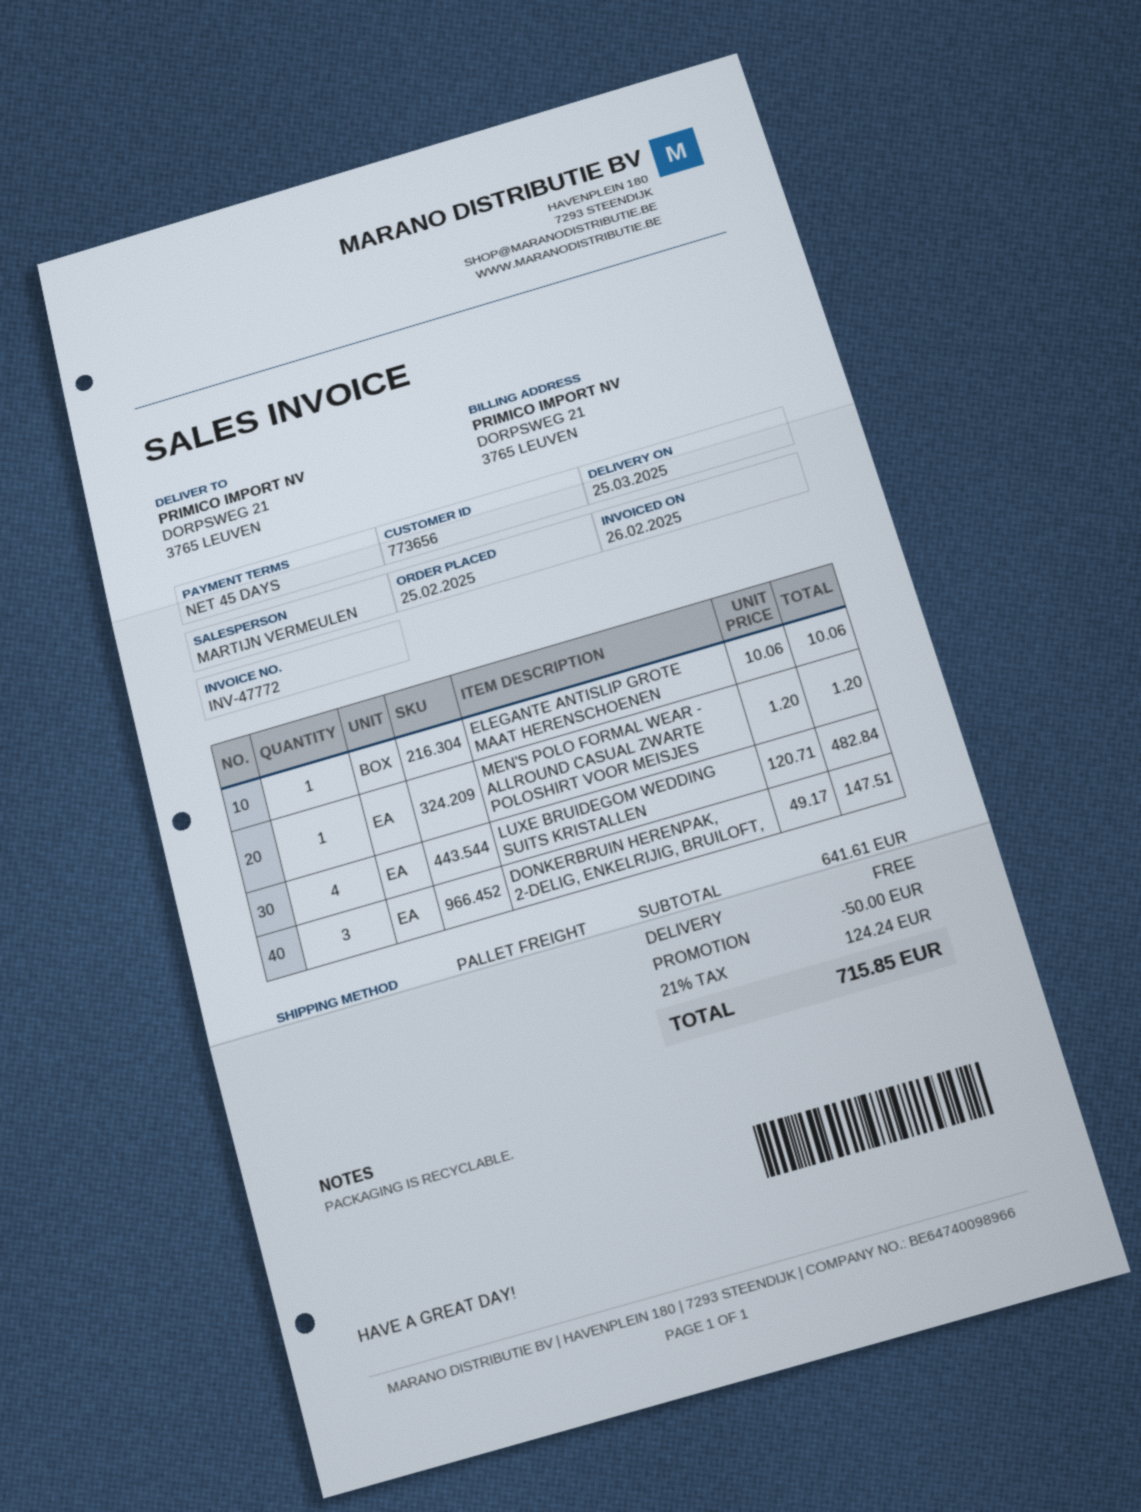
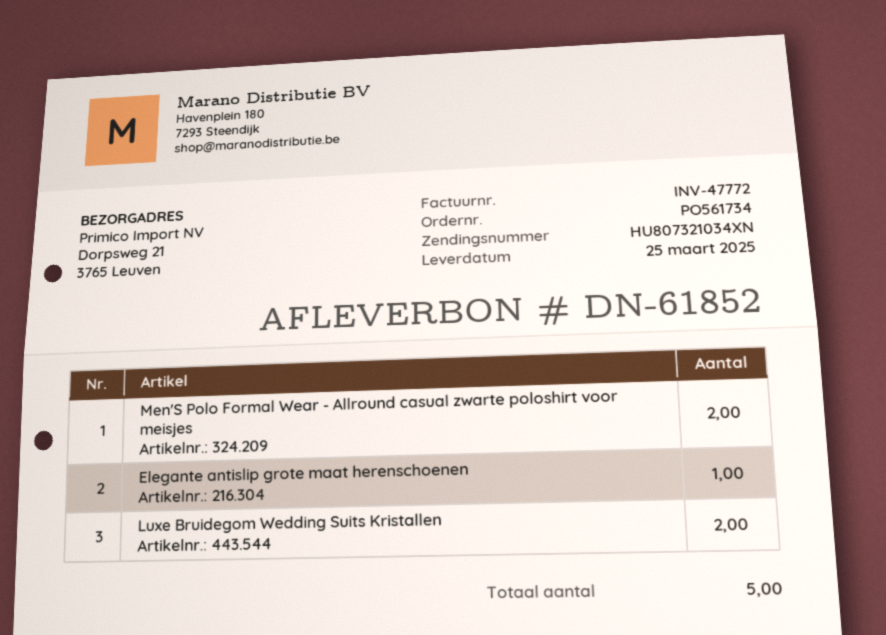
MEN'S POLO FORMAL WEAR - ALLROUND CASUAL ZWARTE POLOSHIRT VOOR MEISJES: 1 -> 2
LUXE BRUIDEGOM WEDDING SUITS KRISTALLEN: 4 -> 2
DONKERBRUIN HERENPAK, 2-DELIG, ENKELRIJIG, BRUILOFT,: 3 -> none

